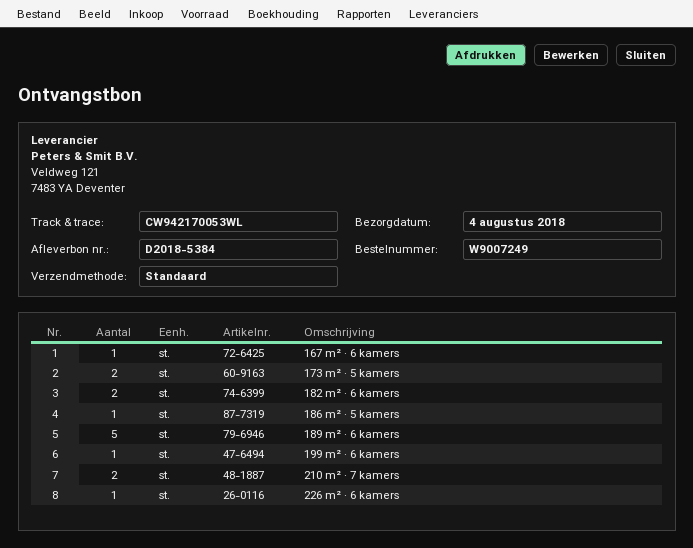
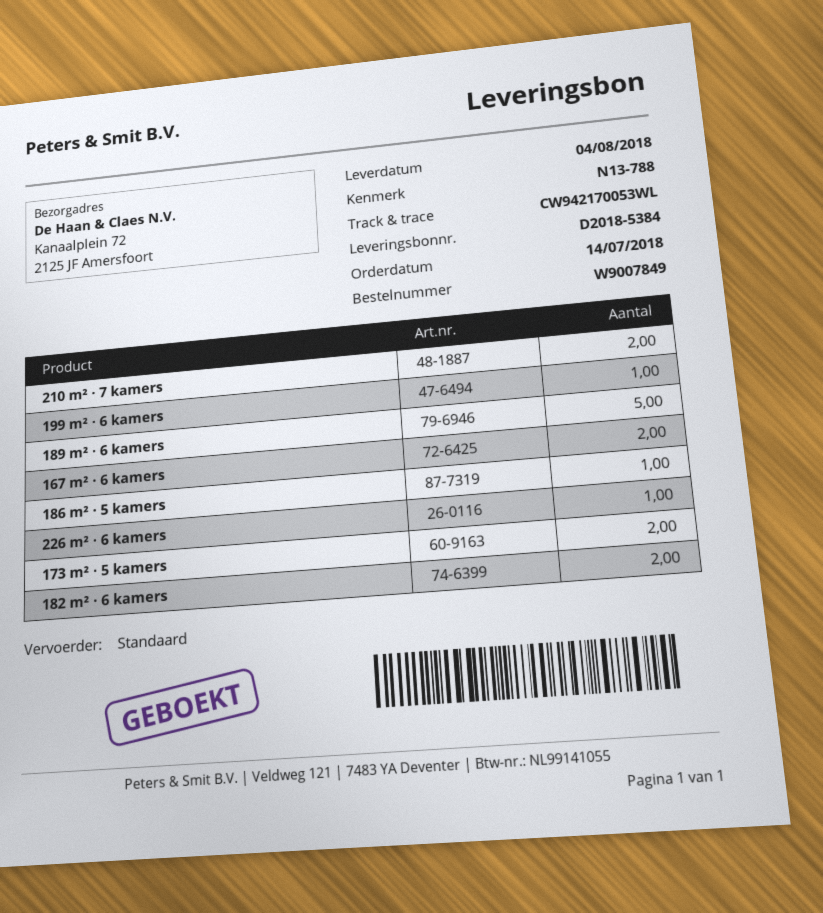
order number: W9007249 -> W9007849
167 m² · 6 kamers: 1 -> 2

